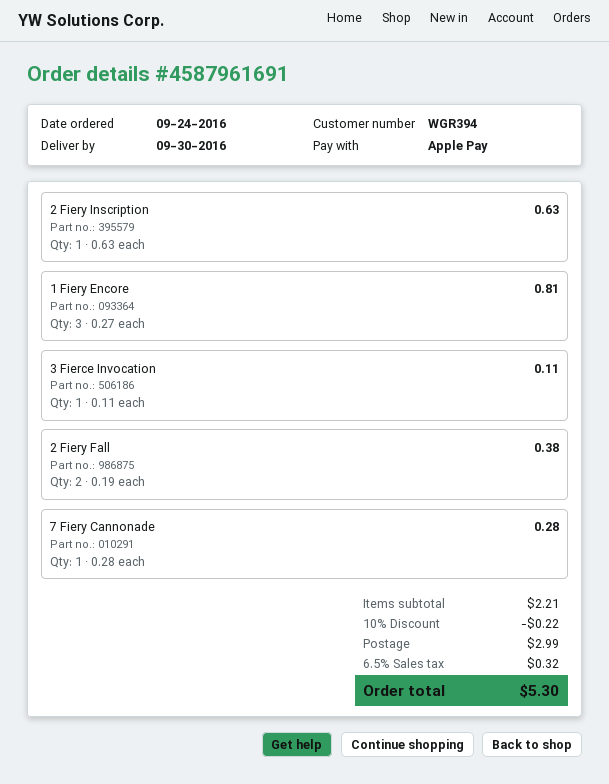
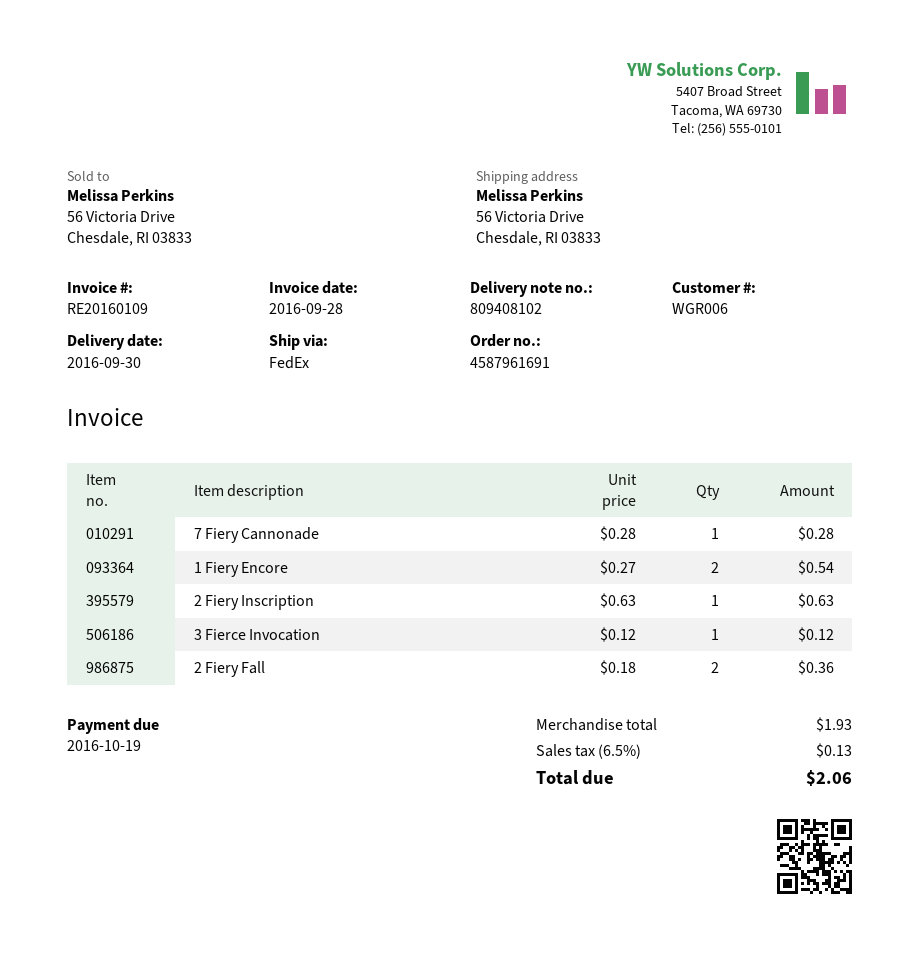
customer number: WGR394 -> WGR006
1 Fiery Encore: 3 x 0.27 = 0.81 -> 2 x 0.27 = 0.54
3 Fierce Invocation: 1 x 0.11 = 0.11 -> 1 x 0.12 = 0.12
2 Fiery Fall: 2 x 0.19 = 0.38 -> 2 x 0.18 = 0.36
subtotal: 2.21 -> 1.93
discount: 10% = 0.22 -> none
shipping: 2.99 -> none
tax: 6.5% = 0.32 -> 6.5% = 0.13
total: 5.30 -> 2.06

